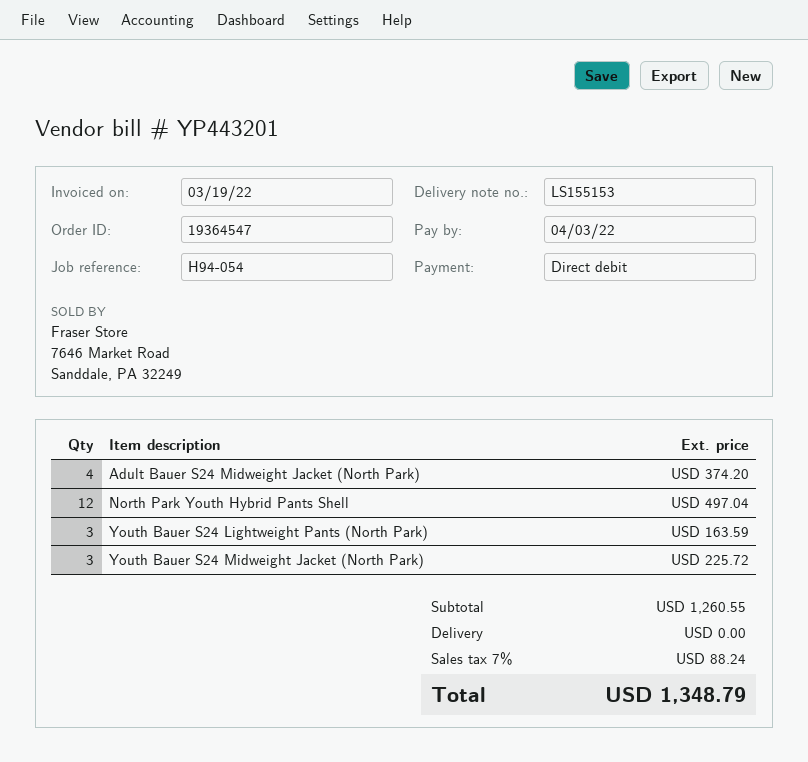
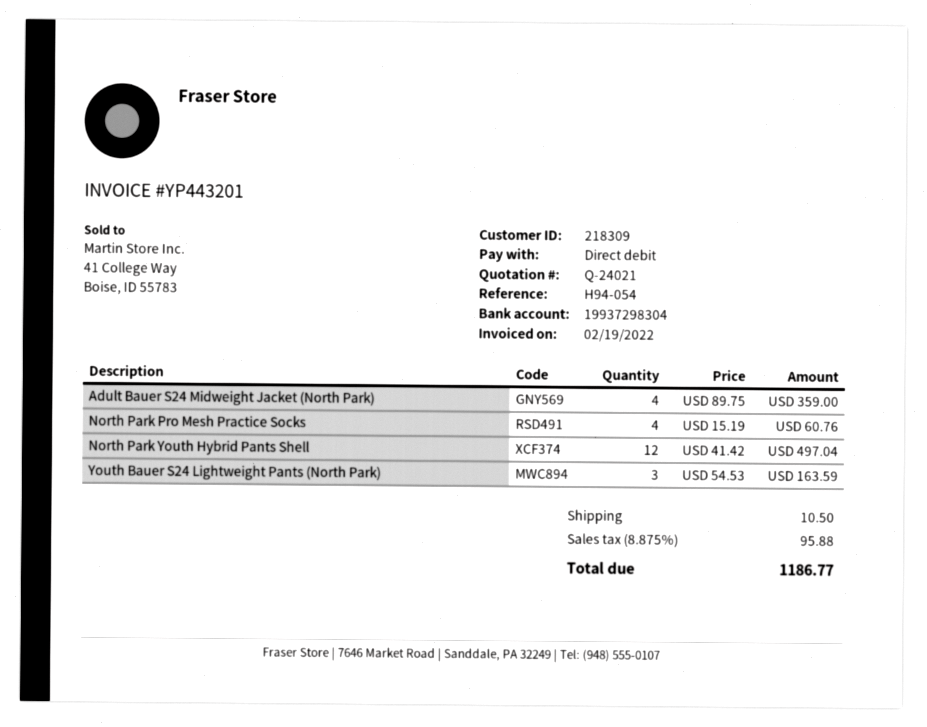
invoice date: 2022-03-19 -> 2022-02-19
Adult Bauer S24 Midweight Jacket (North Park): 4 for 374.20 -> 4 for 359.00
Youth Bauer S24 Midweight Jacket (North Park): 3 for 225.72 -> none
North Park Pro Mesh Practice Socks: none -> 4 for 60.76
shipping: 0.00 -> 10.50
tax: 7% = 88.24 -> 8.875% = 95.88
total: 1348.79 -> 1186.77

